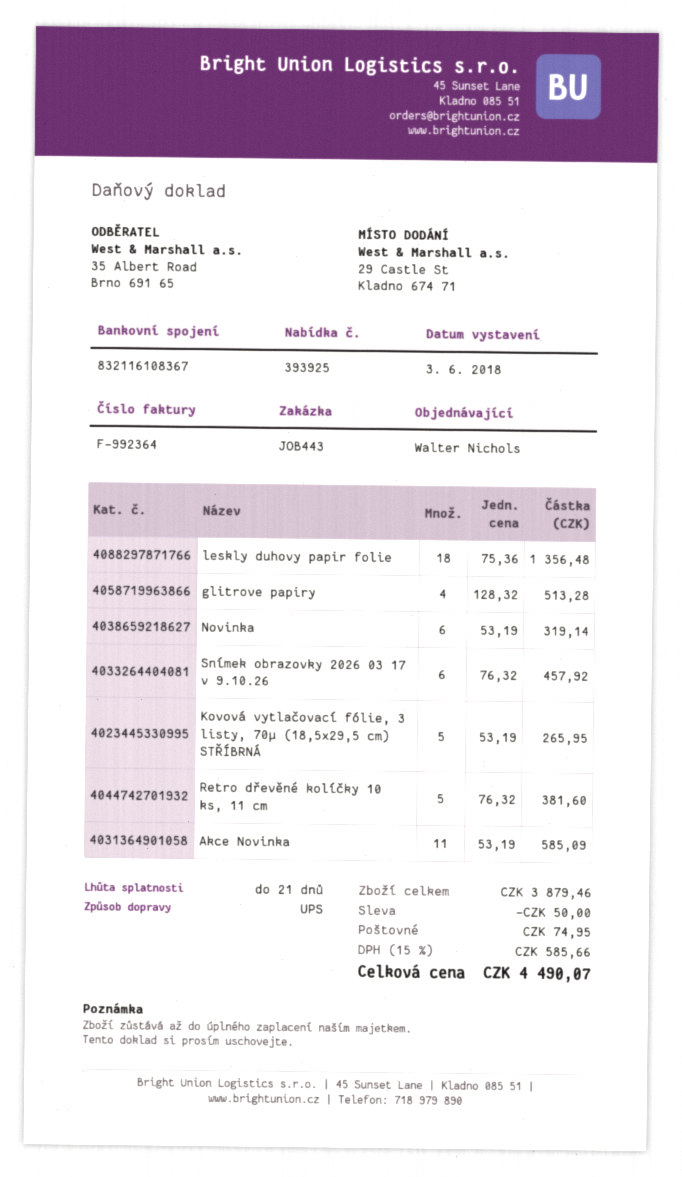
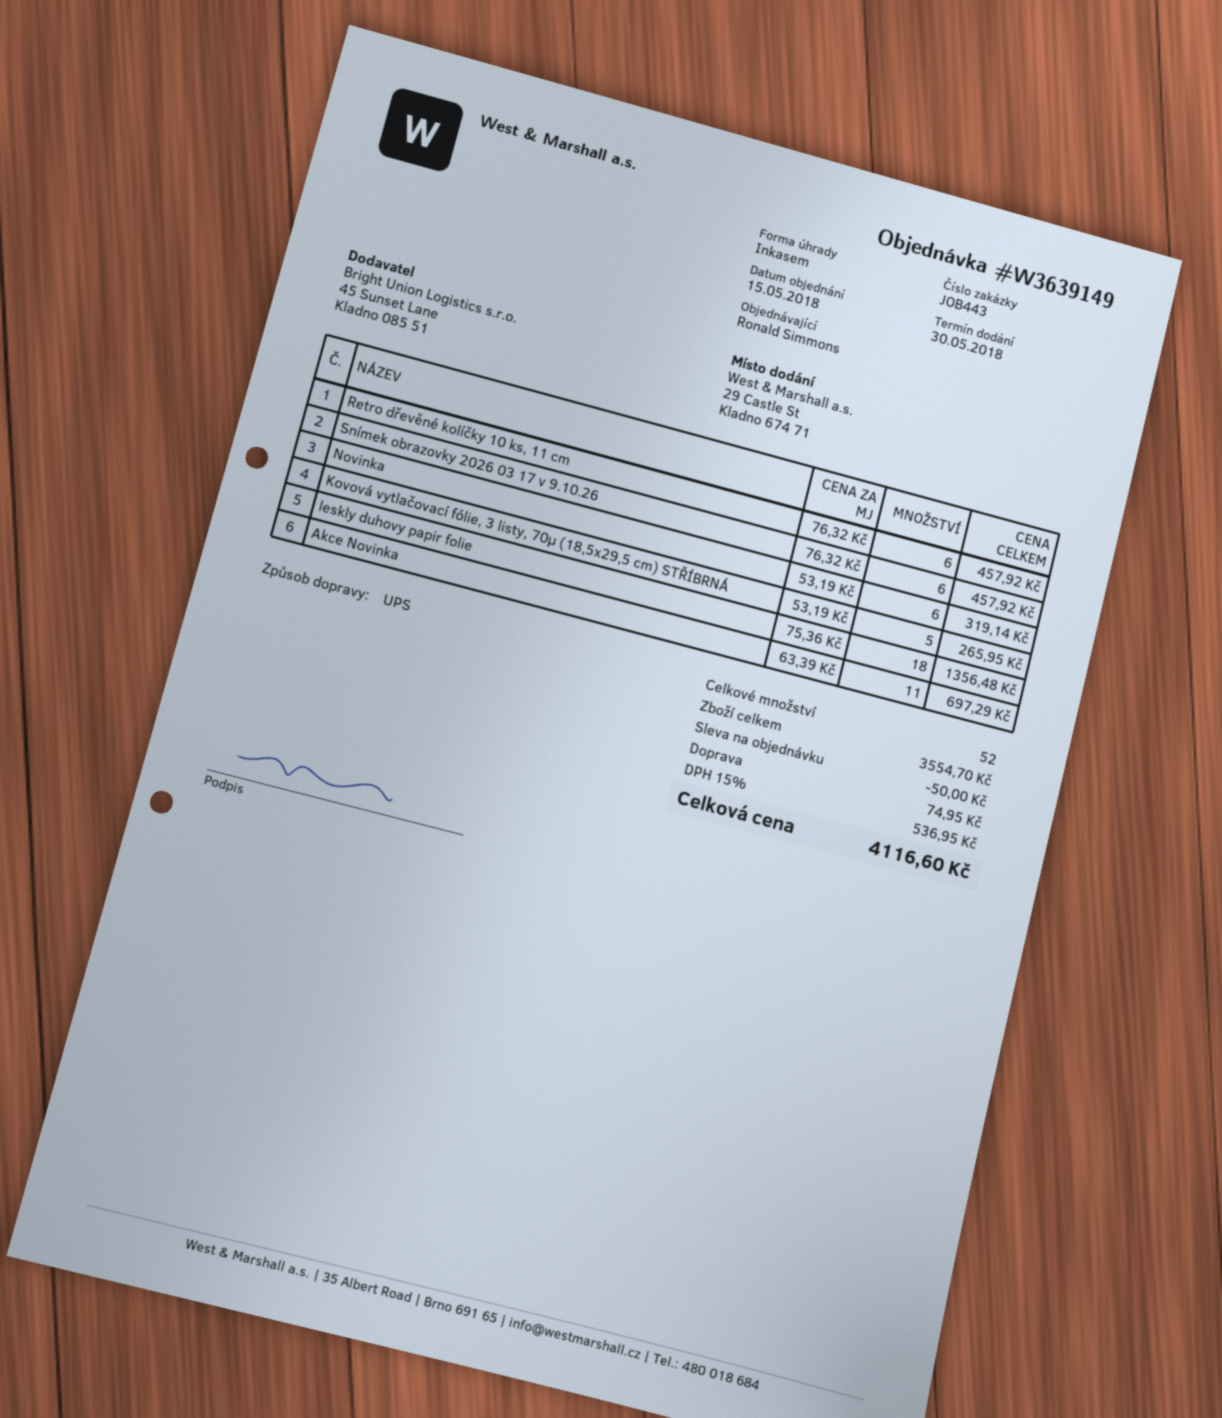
ordered by: Walter Nichols -> Ronald Simmons
glitrove papiry: 4 x 128.32 = 513.28 -> none
Retro dřevěné kolíčky 10 ks, 11 cm: 5 x 76.32 = 381.60 -> 6 x 76.32 = 457.92
Akce Novinka: 11 x 53.19 = 585.09 -> 11 x 63.39 = 697.29
subtotal: 3879.46 -> 3554.70
tax: 15% = 585.66 -> 15% = 536.95
total: 4490.07 -> 4116.60

